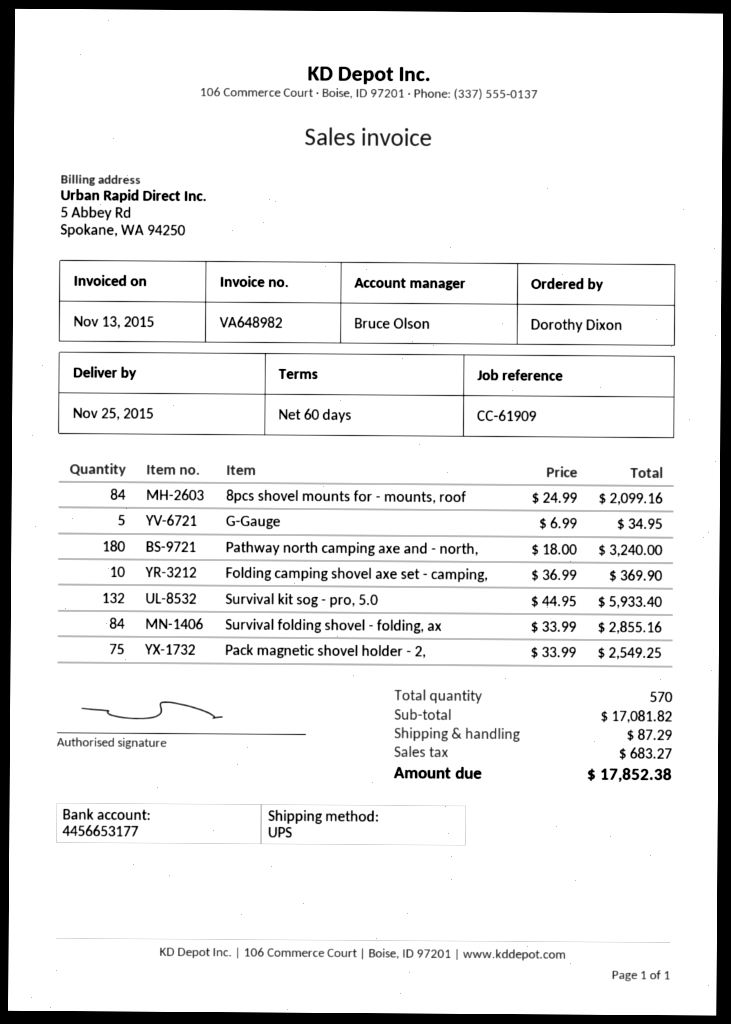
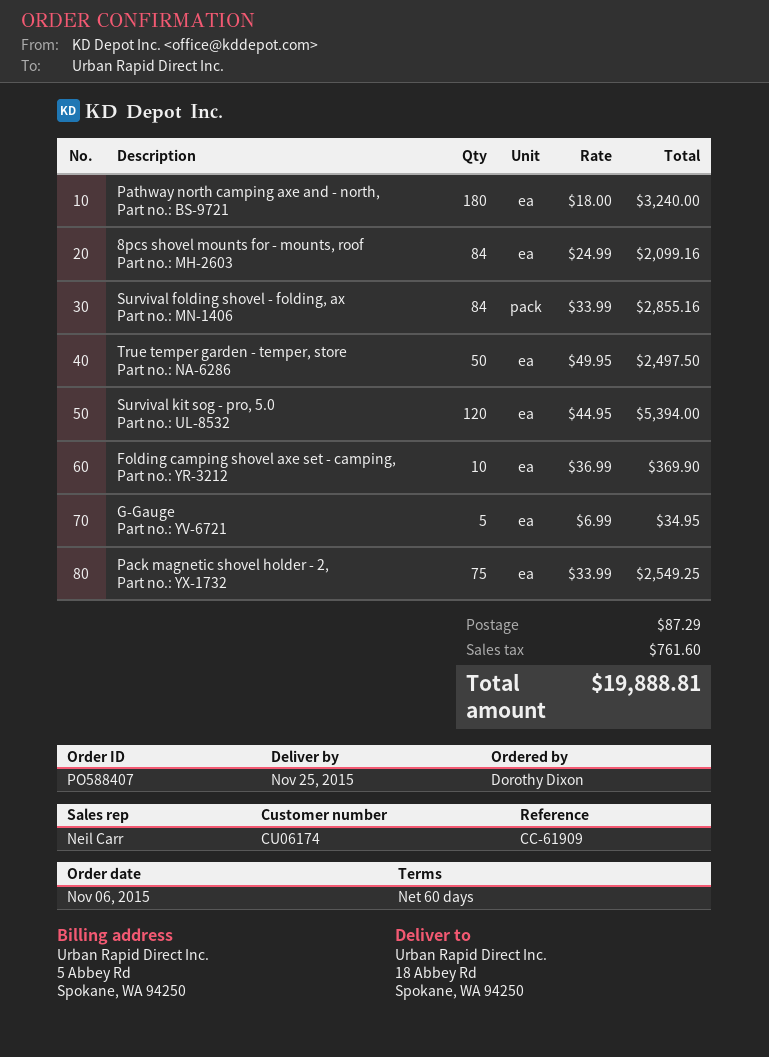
sales rep: Bruce Olson -> Neil Carr
Survival kit sog - pro, 5.0: 132 x 44.95 = 5933.40 -> 120 x 44.95 = 5394.00
True temper garden - temper, store: none -> 50 x 49.95 = 2497.50
tax: 683.27 -> 761.60
total: 17852.38 -> 19888.81

